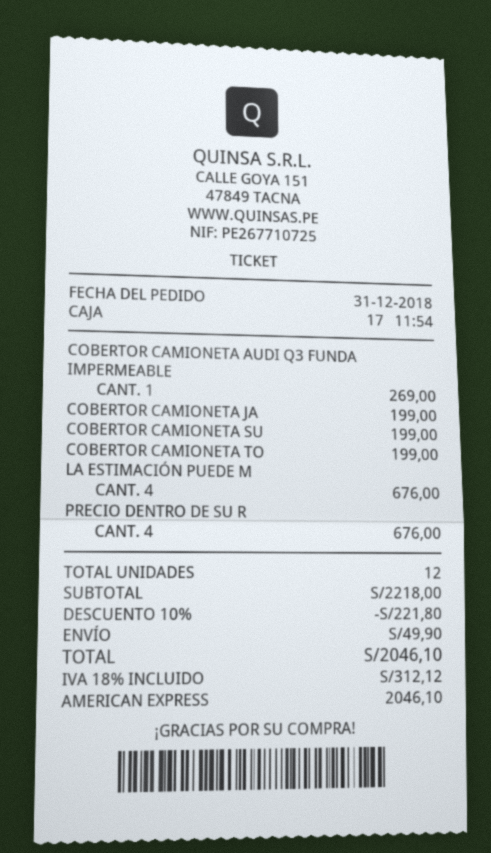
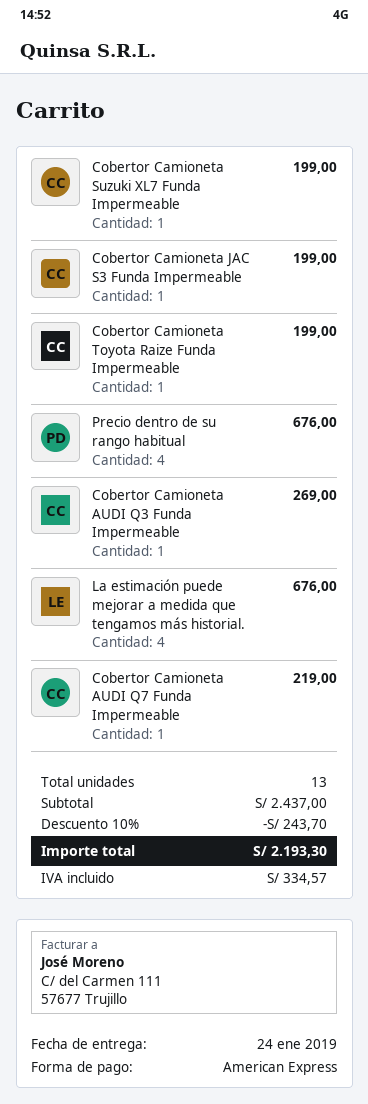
Cobertor Camioneta AUDI Q7 Funda Impermeable: none -> 1 for 219.00
total quantity: 12 -> 13
subtotal: 2218.00 -> 2437.00
discount: 10% = 221.80 -> 10% = 243.70
shipping: 49.90 -> none
tax: 312.12 -> 334.57
total: 2046.10 -> 2193.30

